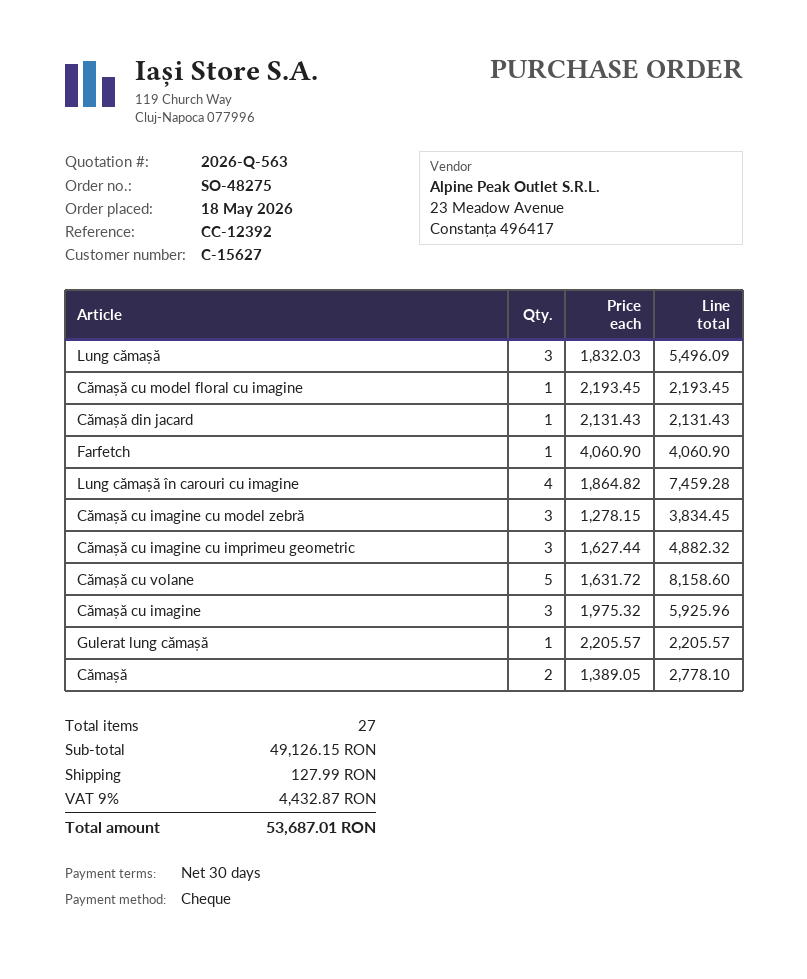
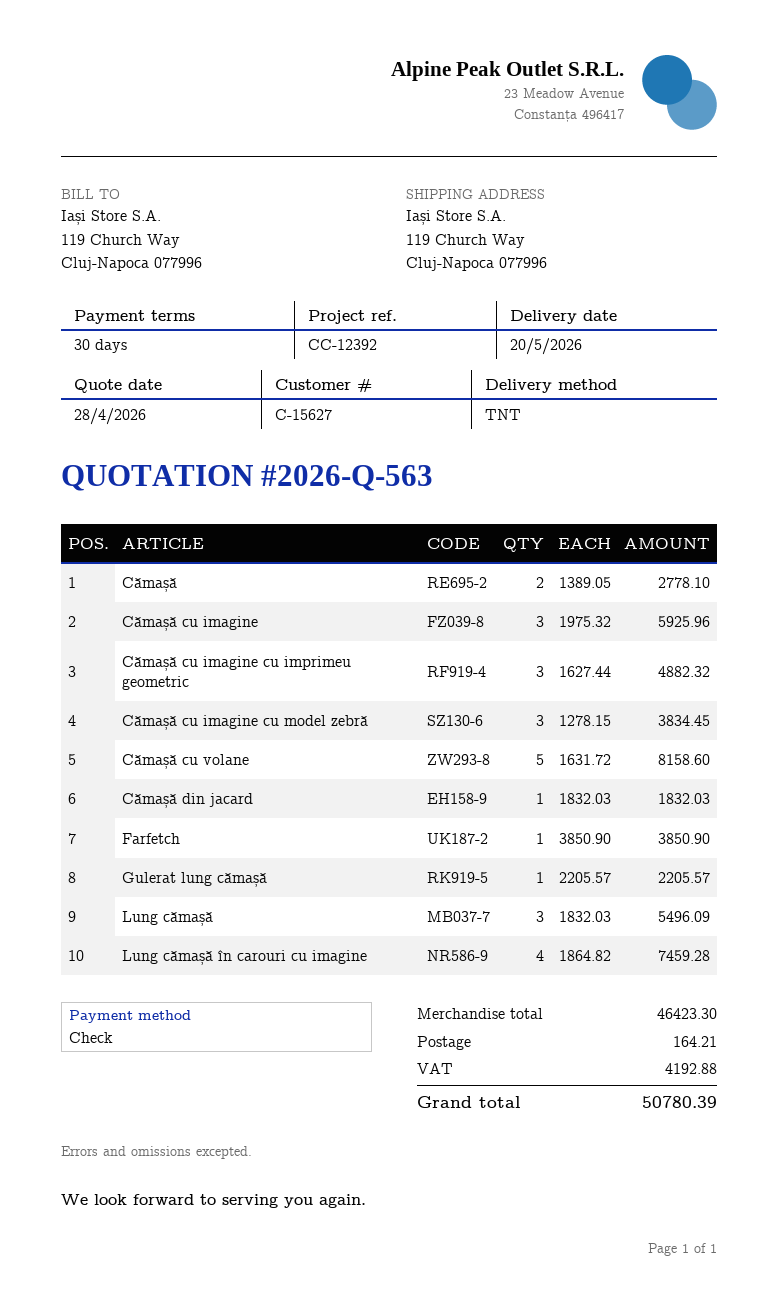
Cămașă cu model floral cu imagine: 1 x 2193.45 = 2193.45 -> none
Cămașă din jacard: 1 x 2131.43 = 2131.43 -> 1 x 1832.03 = 1832.03
Farfetch: 1 x 4060.90 = 4060.90 -> 1 x 3850.90 = 3850.90
subtotal: 49126.15 -> 46423.30
shipping: 127.99 -> 164.21
tax: 4432.87 -> 4192.88
total: 53687.01 -> 50780.39

